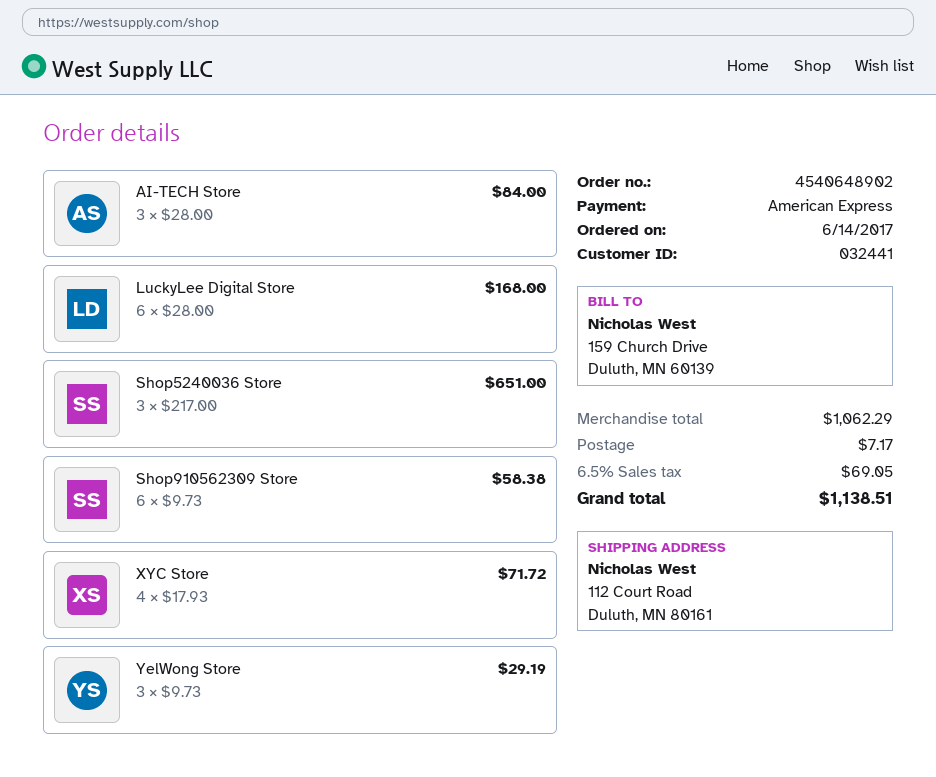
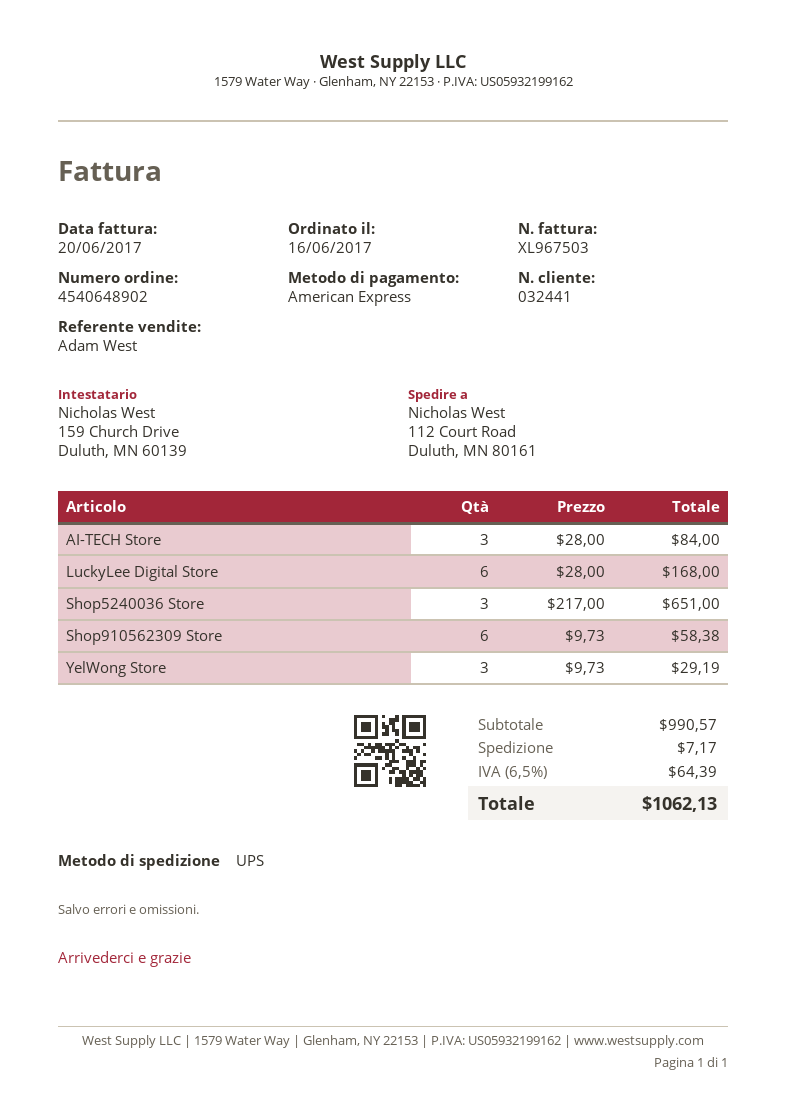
order date: 2017-06-14 -> 2017-06-16
XYC Store: 4 x 17.93 = 71.72 -> none
subtotal: 1062.29 -> 990.57
tax: 6.5% = 69.05 -> 6.5% = 64.39
total: 1138.51 -> 1062.13

